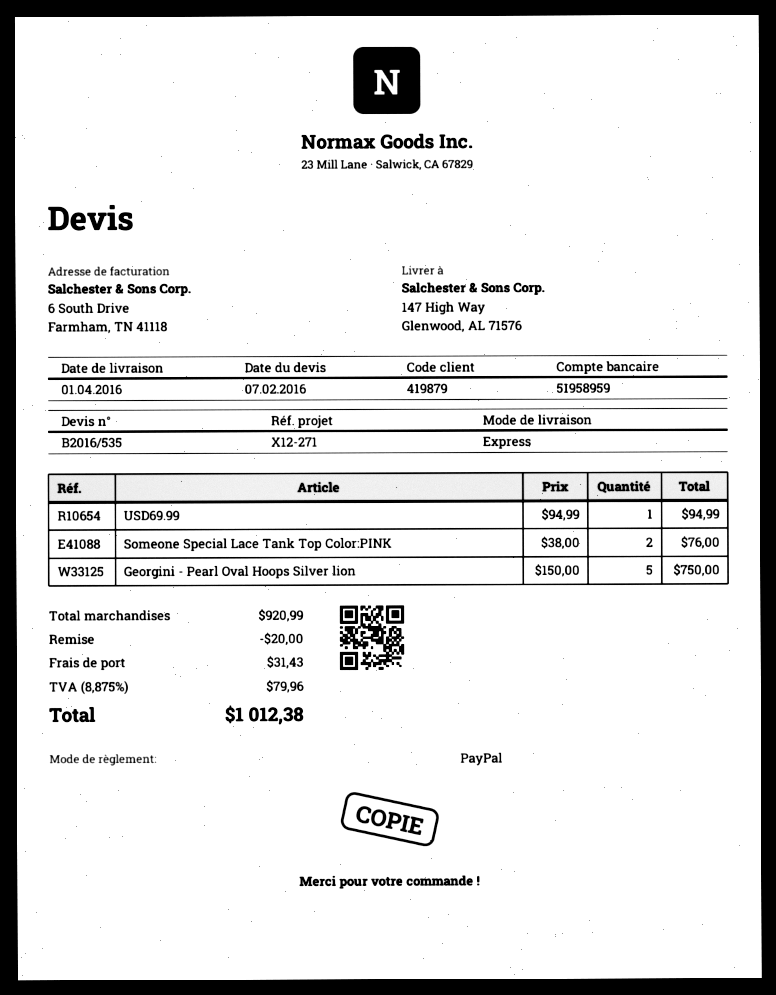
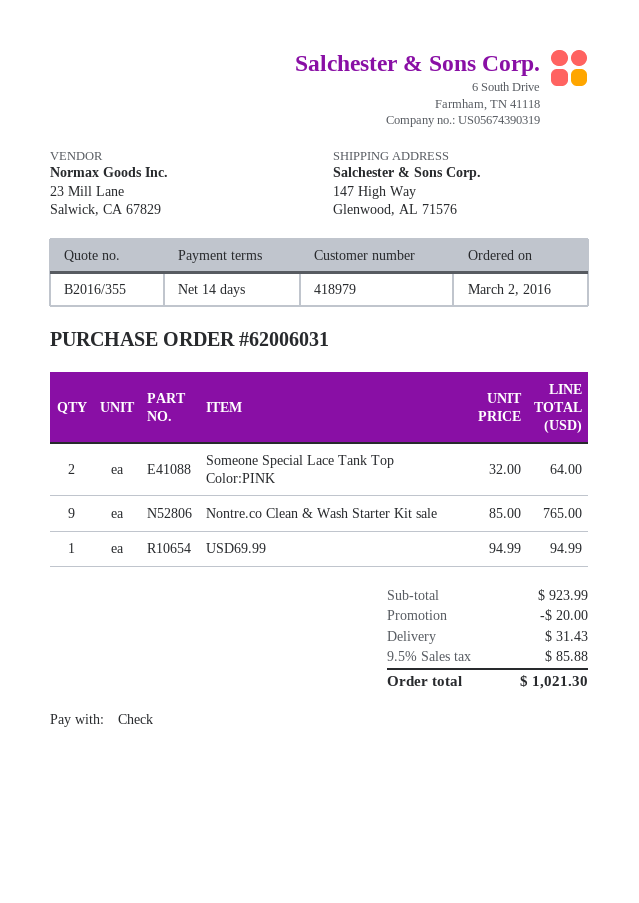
quote number: B2016/535 -> B2016/355
customer number: 419879 -> 418979
payment method: PayPal -> cheque
Someone Special Lace Tank Top Color:PINK: 2 x 38.00 = 76.00 -> 2 x 32.00 = 64.00
Georgini - Pearl Oval Hoops Silver lion: 5 x 150.00 = 750.00 -> none
Nontre.co Clean & Wash Starter Kit sale: none -> 9 x 85.00 = 765.00
subtotal: 920.99 -> 923.99
tax: 8.875% = 79.96 -> 9.5% = 85.88
total: 1012.38 -> 1021.30

